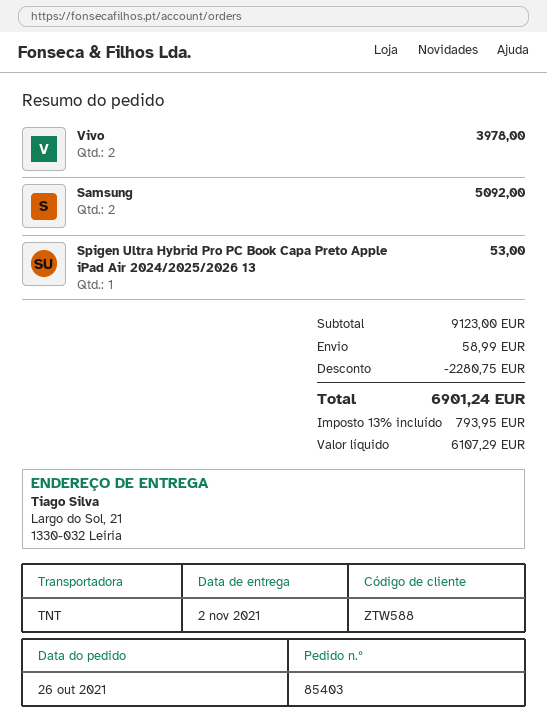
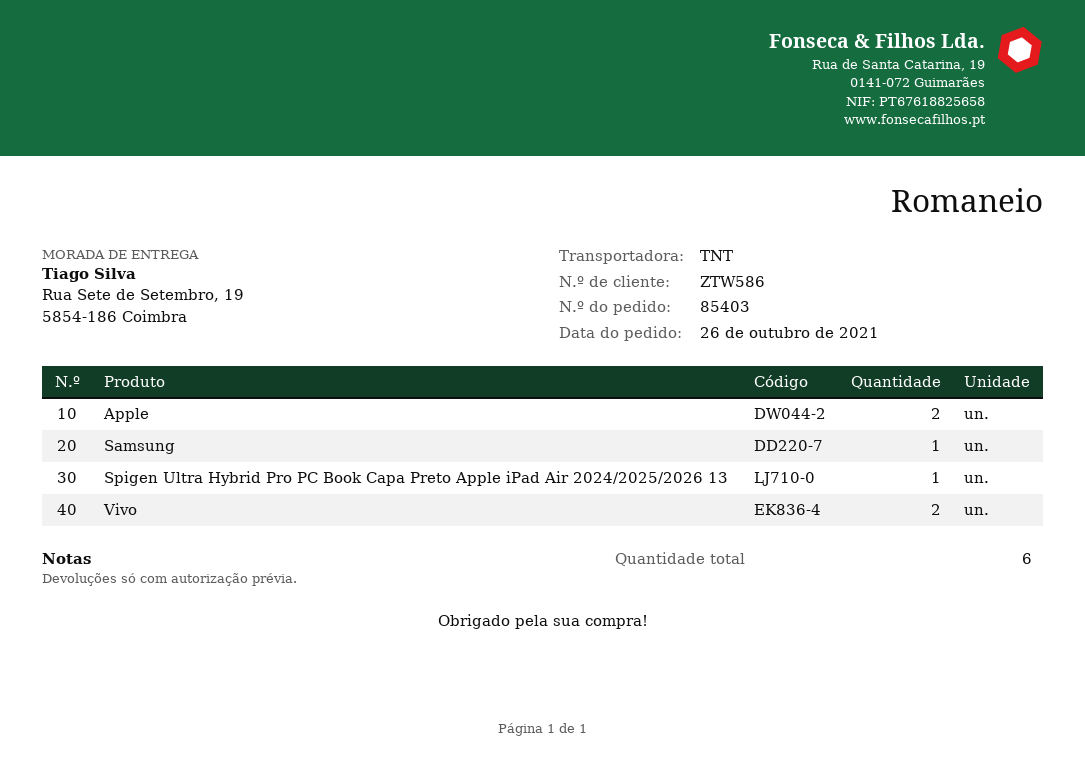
customer number: ZTW588 -> ZTW586
ship to: Largo do Sol, 21, 1330-032 Leiria -> Rua Sete de Setembro, 19, 5854-186 Coimbra
Samsung: 2 -> 1
Apple: none -> 2

